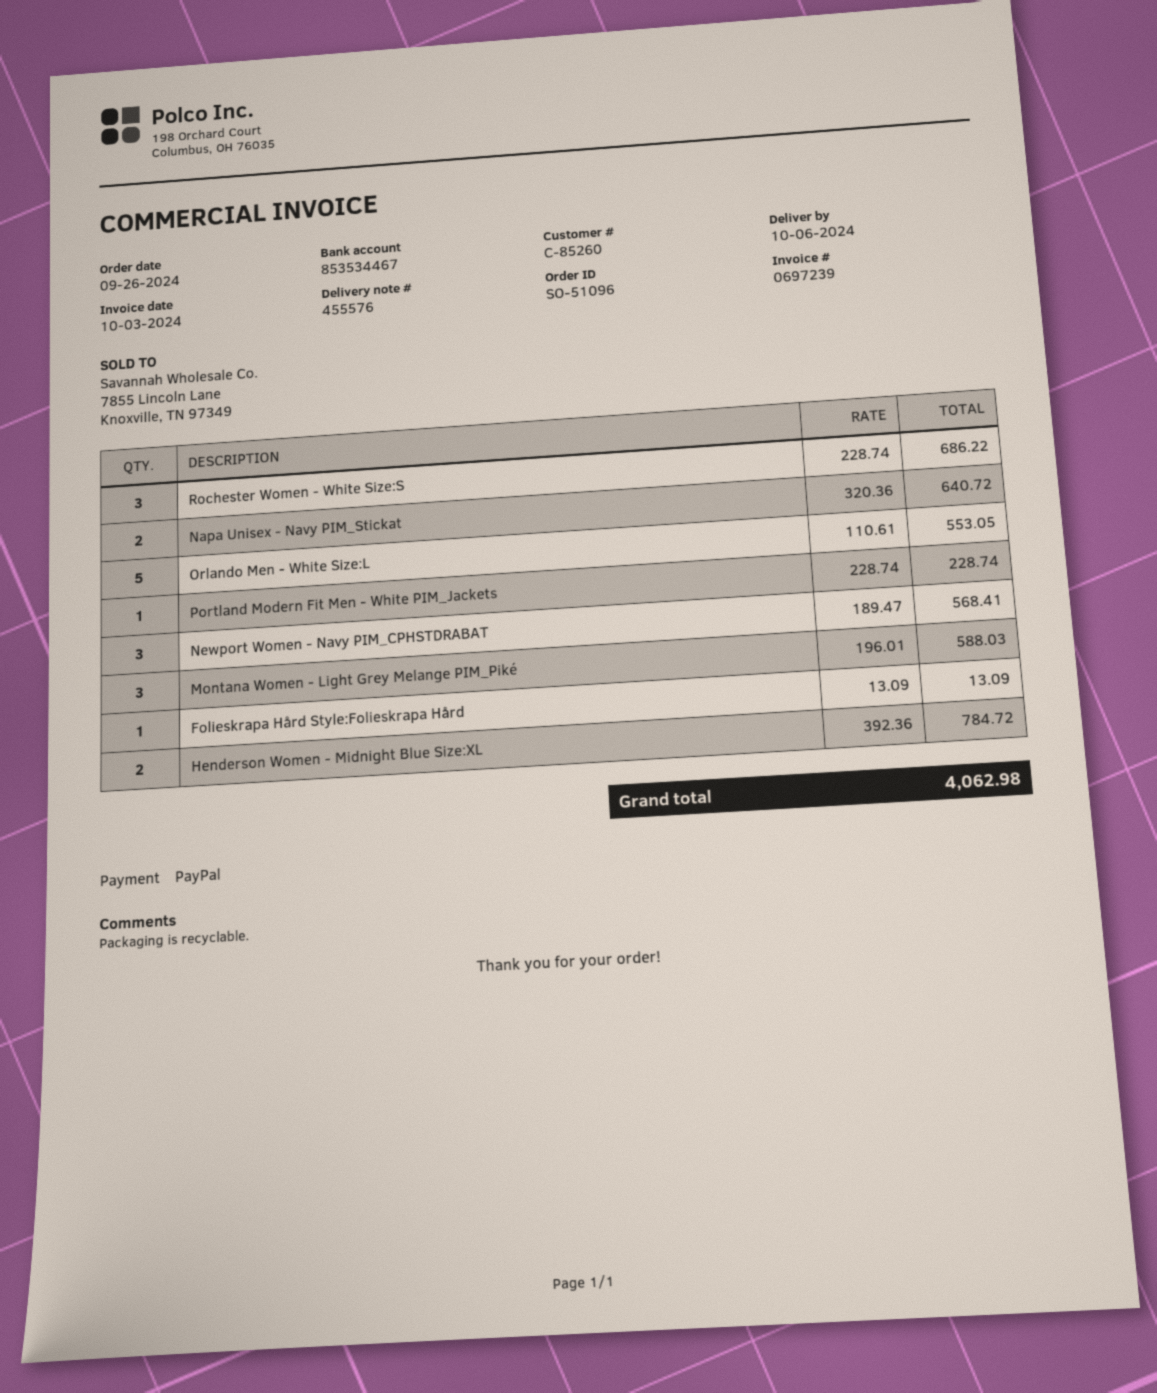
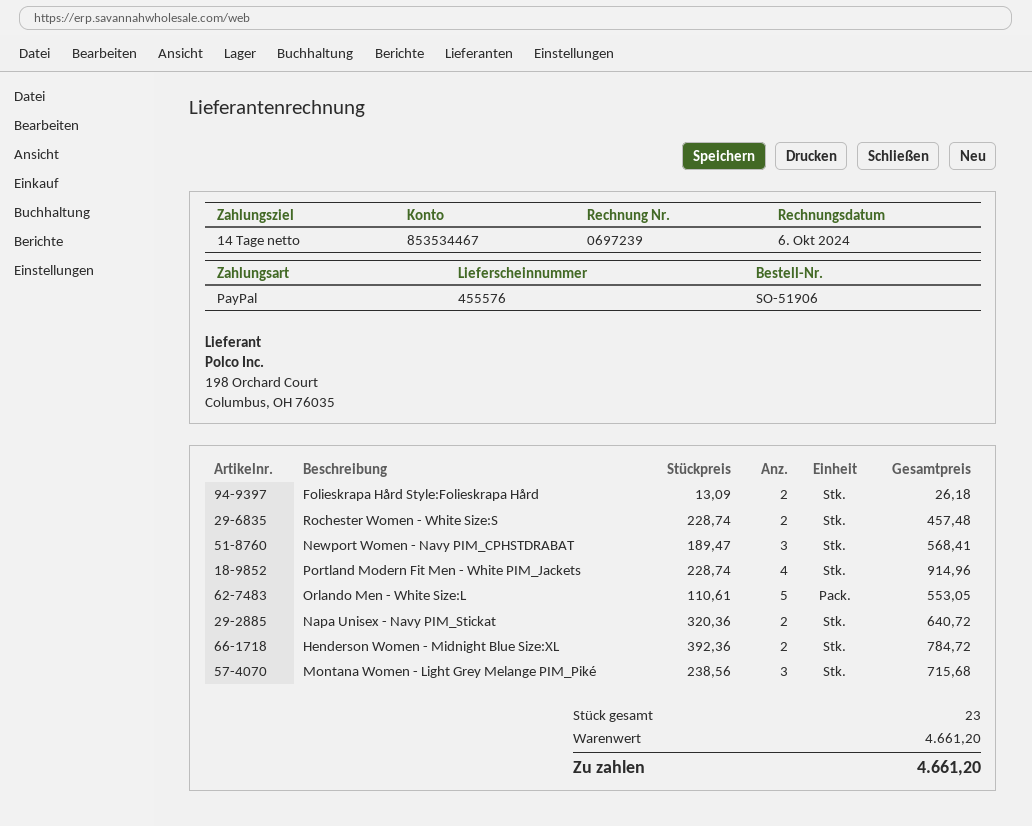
order number: SO-51096 -> SO-51906
invoice date: 2024-10-03 -> 2024-10-06
Rochester Women - White Size:S: 3 x 228.74 = 686.22 -> 2 x 228.74 = 457.48
Portland Modern Fit Men - White PIM_Jackets: 1 x 228.74 = 228.74 -> 4 x 228.74 = 914.96
Montana Women - Light Grey Melange PIM_Piké: 3 x 196.01 = 588.03 -> 3 x 238.56 = 715.68
Folieskrapa Hård Style:Folieskrapa Hård: 1 x 13.09 = 13.09 -> 2 x 13.09 = 26.18
total: 4062.98 -> 4661.20

